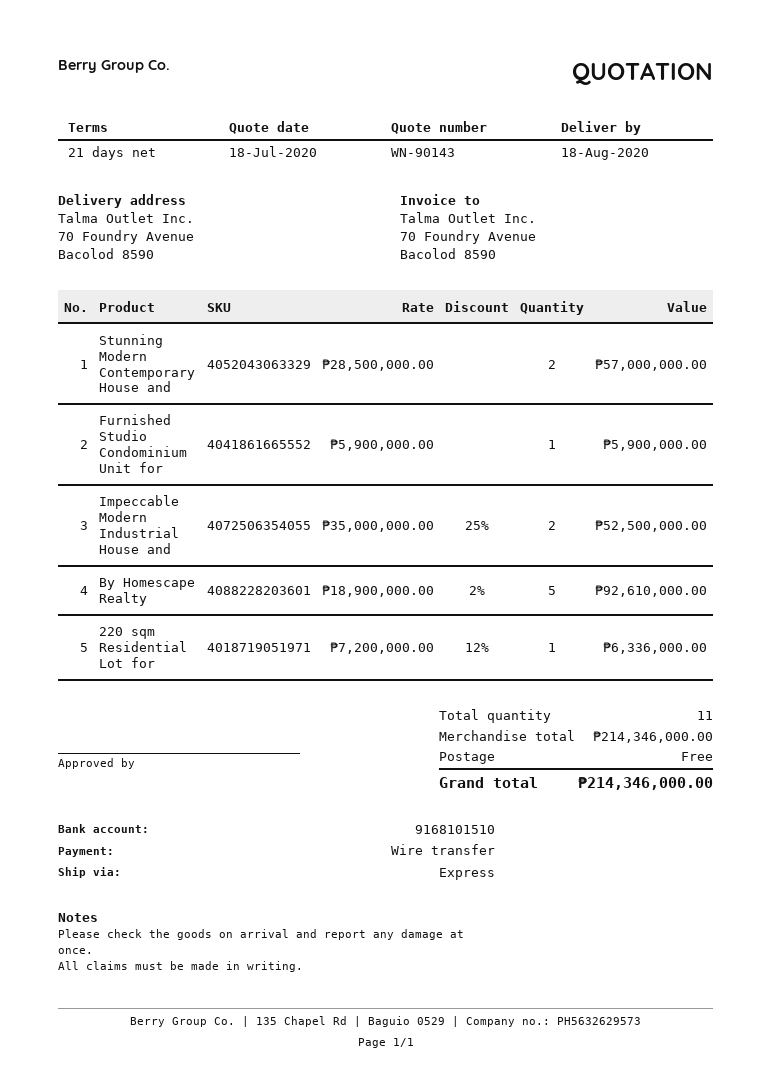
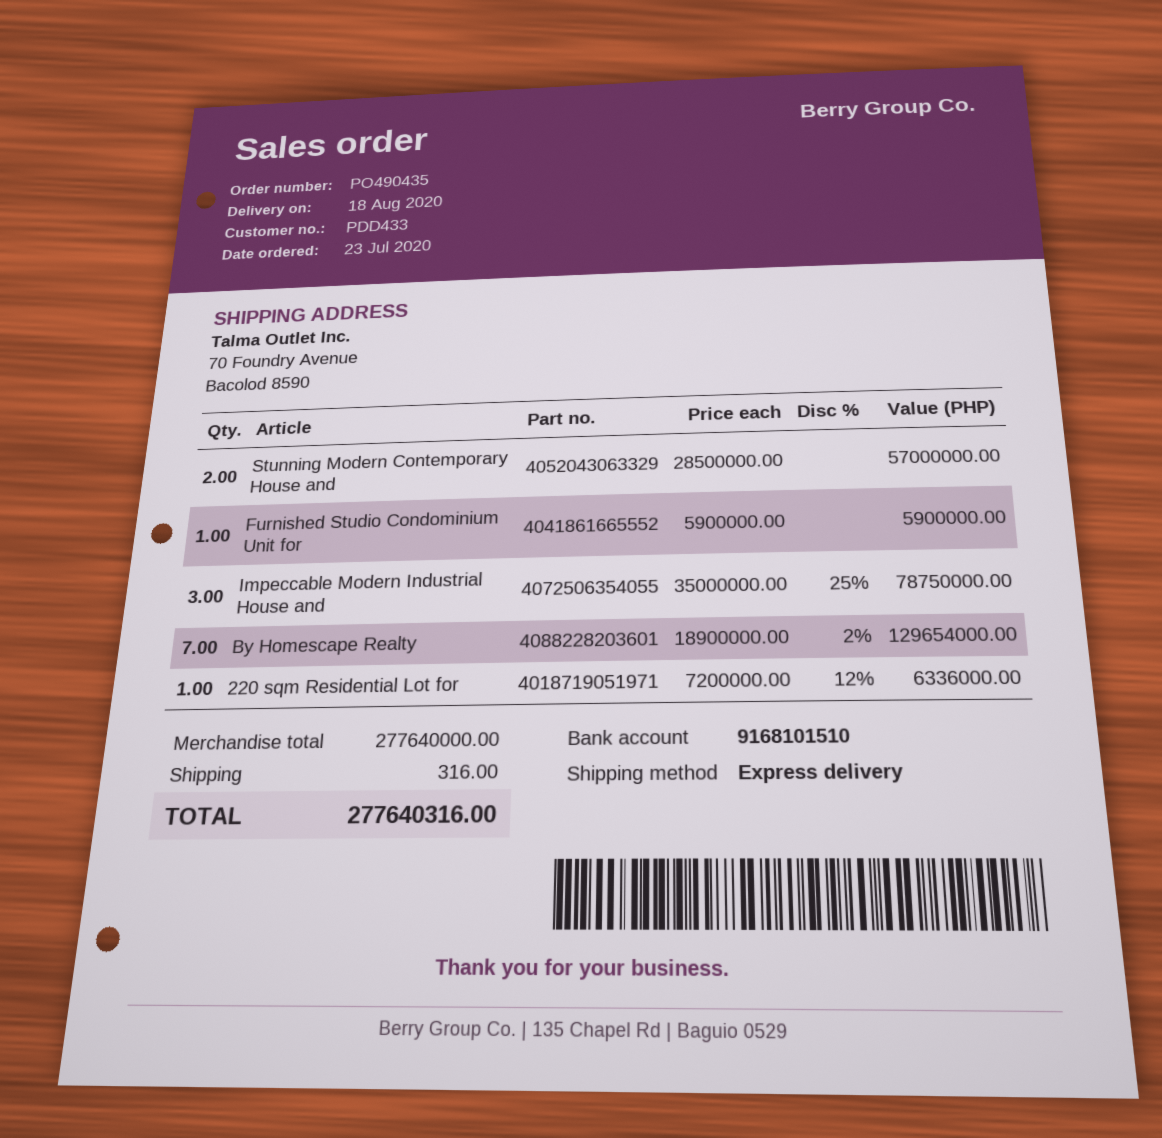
Impeccable Modern Industrial House and: 2 x 35000000.00 - 25% = 52500000.00 -> 3 x 35000000.00 - 25% = 78750000.00
By Homescape Realty: 5 x 18900000.00 - 2% = 92610000.00 -> 7 x 18900000.00 - 2% = 129654000.00
subtotal: 214346000.00 -> 277640000.00
shipping: 0.00 -> 316.00
total: 214346000.00 -> 277640316.00

